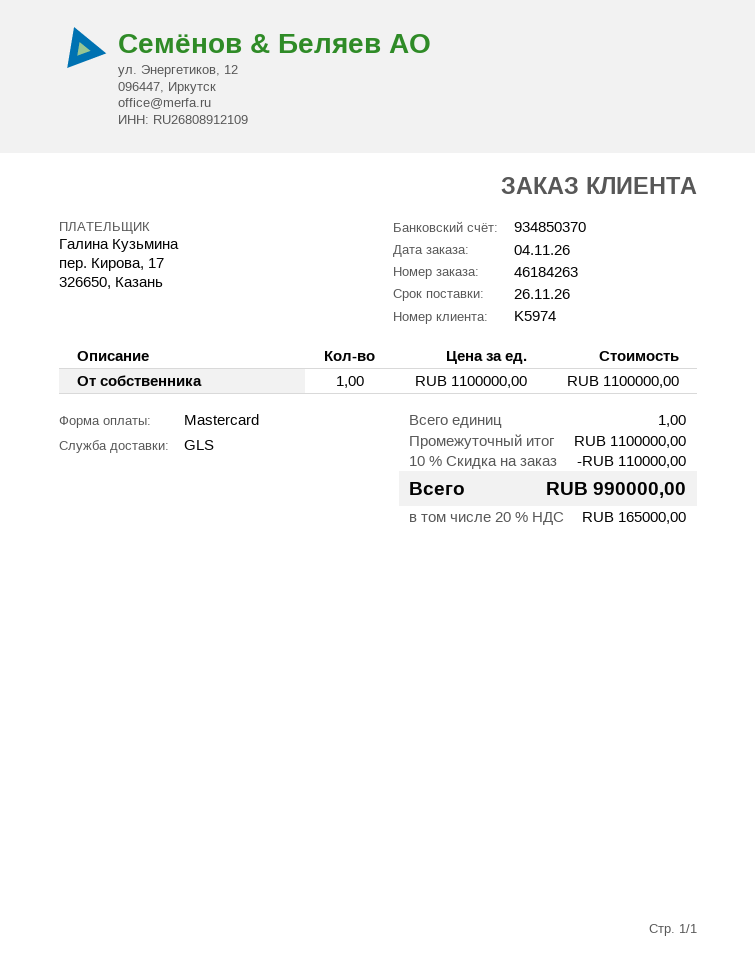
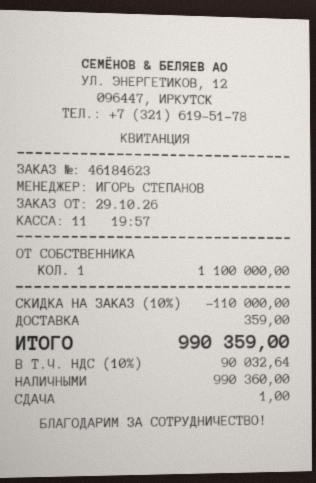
order number: 46184263 -> 46184623
order date: 2026-11-04 -> 2026-10-29
payment method: Mastercard -> cash
shipping: none -> 359.00
tax: 20% = 165000.00 -> 10% = 90032.64
total: 990000.00 -> 990359.00

